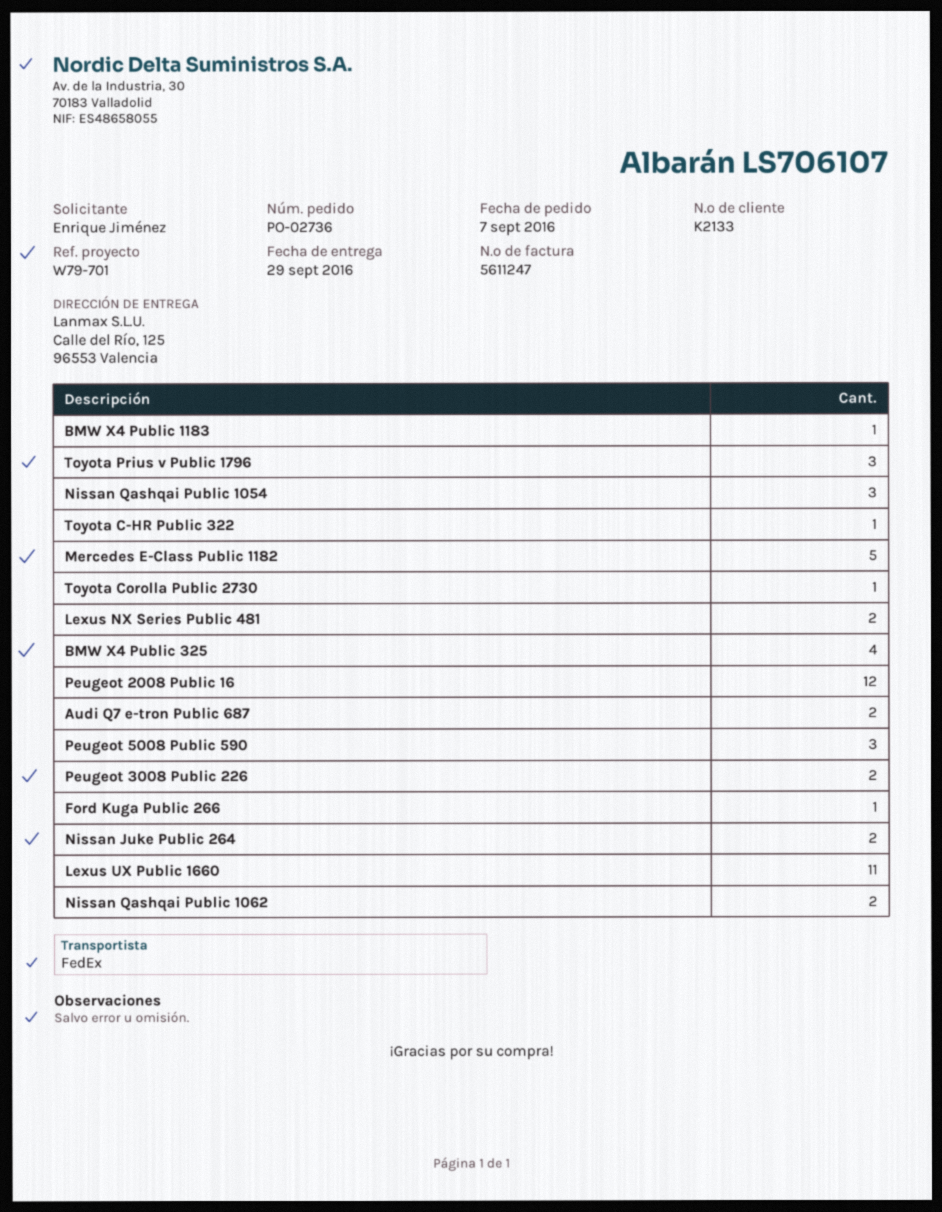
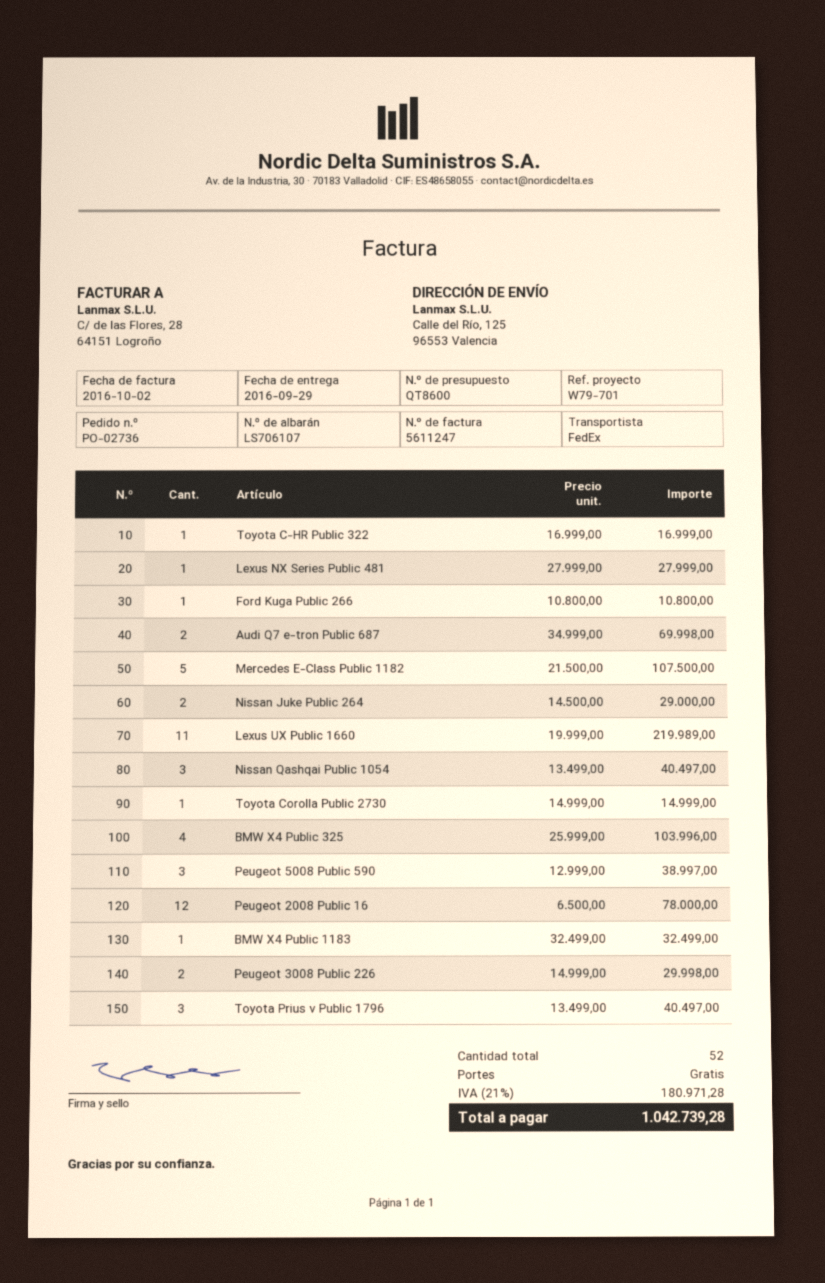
Lexus NX Series Public 481: 2 -> 1
Nissan Qashqai Public 1062: 2 -> none

